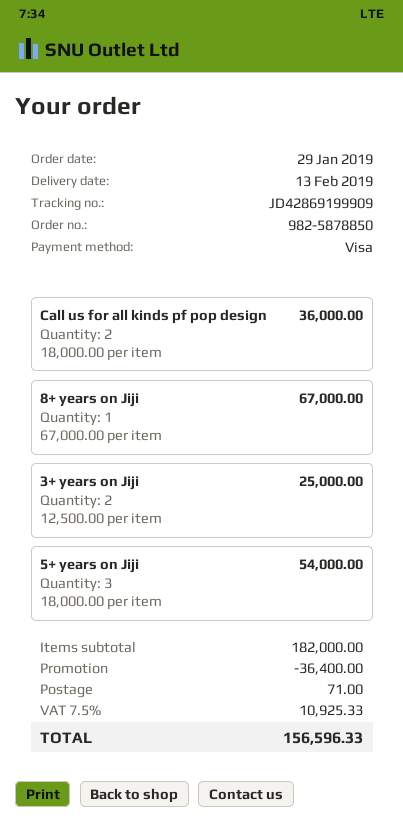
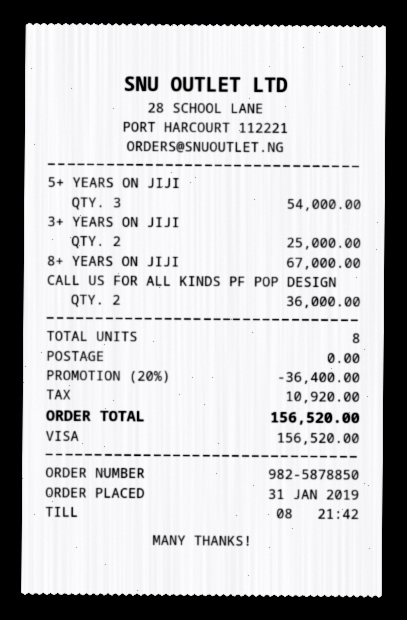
order date: 2019-01-29 -> 2019-01-31
shipping: 71.00 -> 0.00
tax: 10925.33 -> 10920.00
total: 156596.33 -> 156520.00

